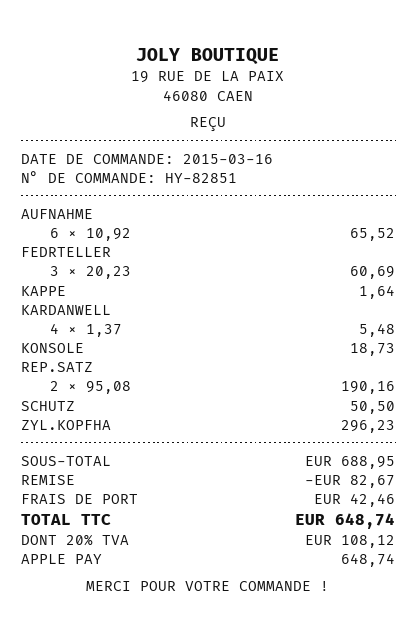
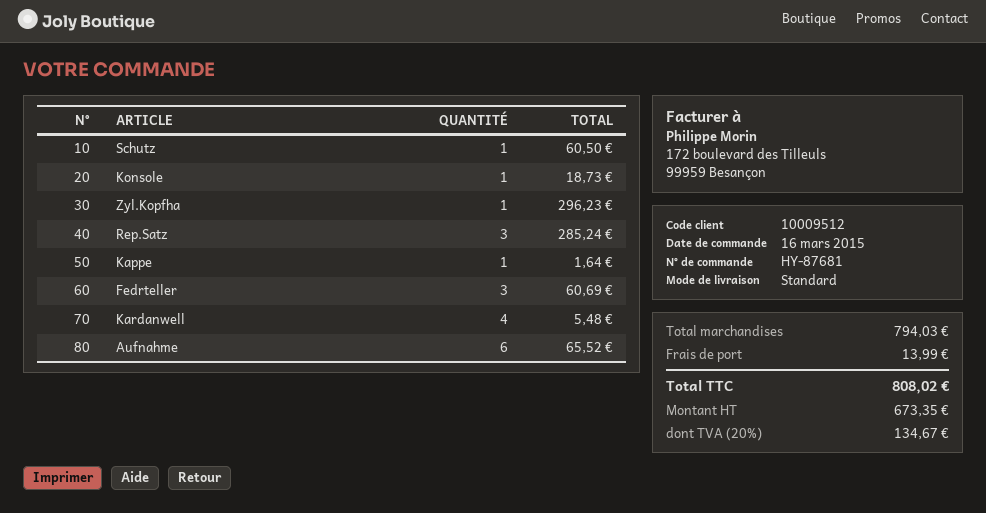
order number: HY-82851 -> HY-87681
REP.SATZ: 2 for 190.16 -> 3 for 285.24
SCHUTZ: 1 for 50.50 -> 1 for 60.50
subtotal: 688.95 -> 794.03
discount: 82.67 -> none
shipping: 42.46 -> 13.99
tax: 20% = 108.12 -> 20% = 134.67
total: 648.74 -> 808.02

